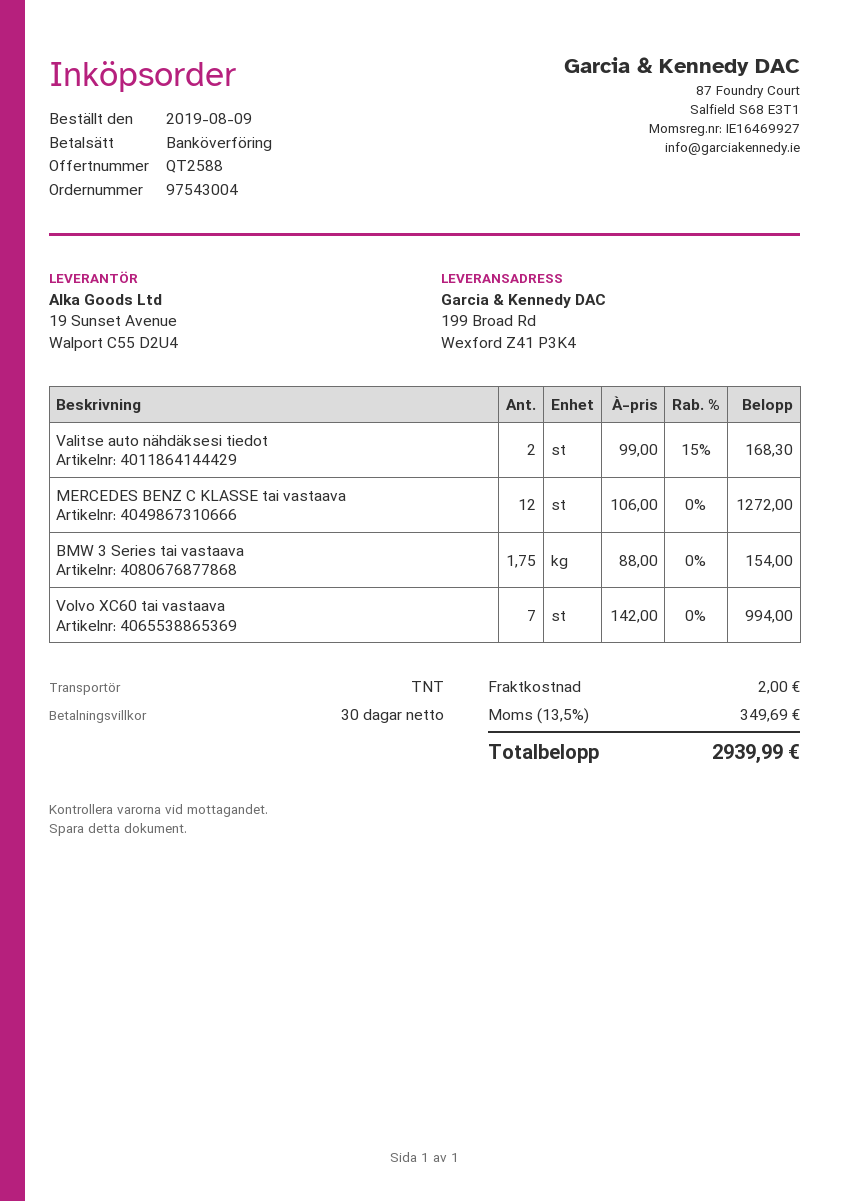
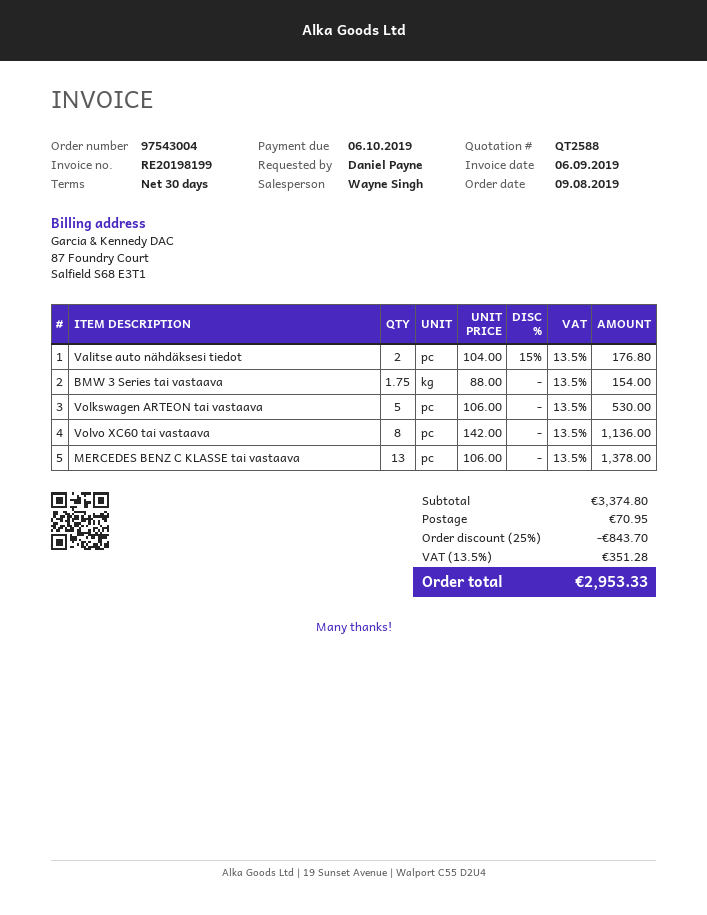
Valitse auto nähdäksesi tiedot: 2 x 99.00 - 15% = 168.30 -> 2 x 104.00 - 15% = 176.80
MERCEDES BENZ C KLASSE tai vastaava: 12 x 106.00 = 1272.00 -> 13 x 106.00 = 1378.00
Volvo XC60 tai vastaava: 7 x 142.00 = 994.00 -> 8 x 142.00 = 1136.00
Volkswagen ARTEON tai vastaava: none -> 5 x 106.00 = 530.00
discount: none -> 25% = 843.70
shipping: 2.00 -> 70.95
tax: 13.5% = 349.69 -> 13.5% = 351.28
total: 2939.99 -> 2953.33

